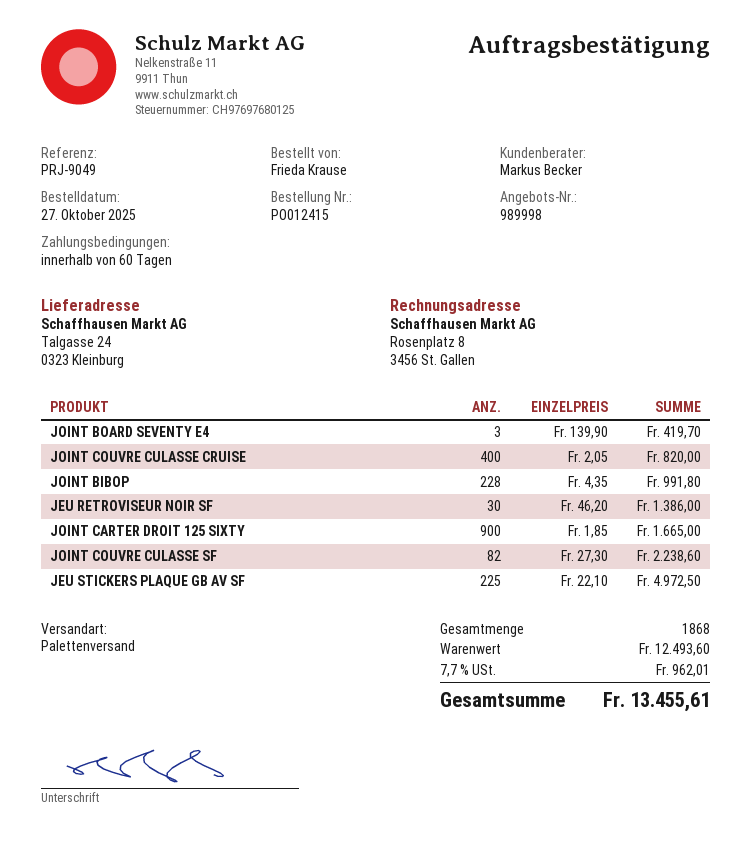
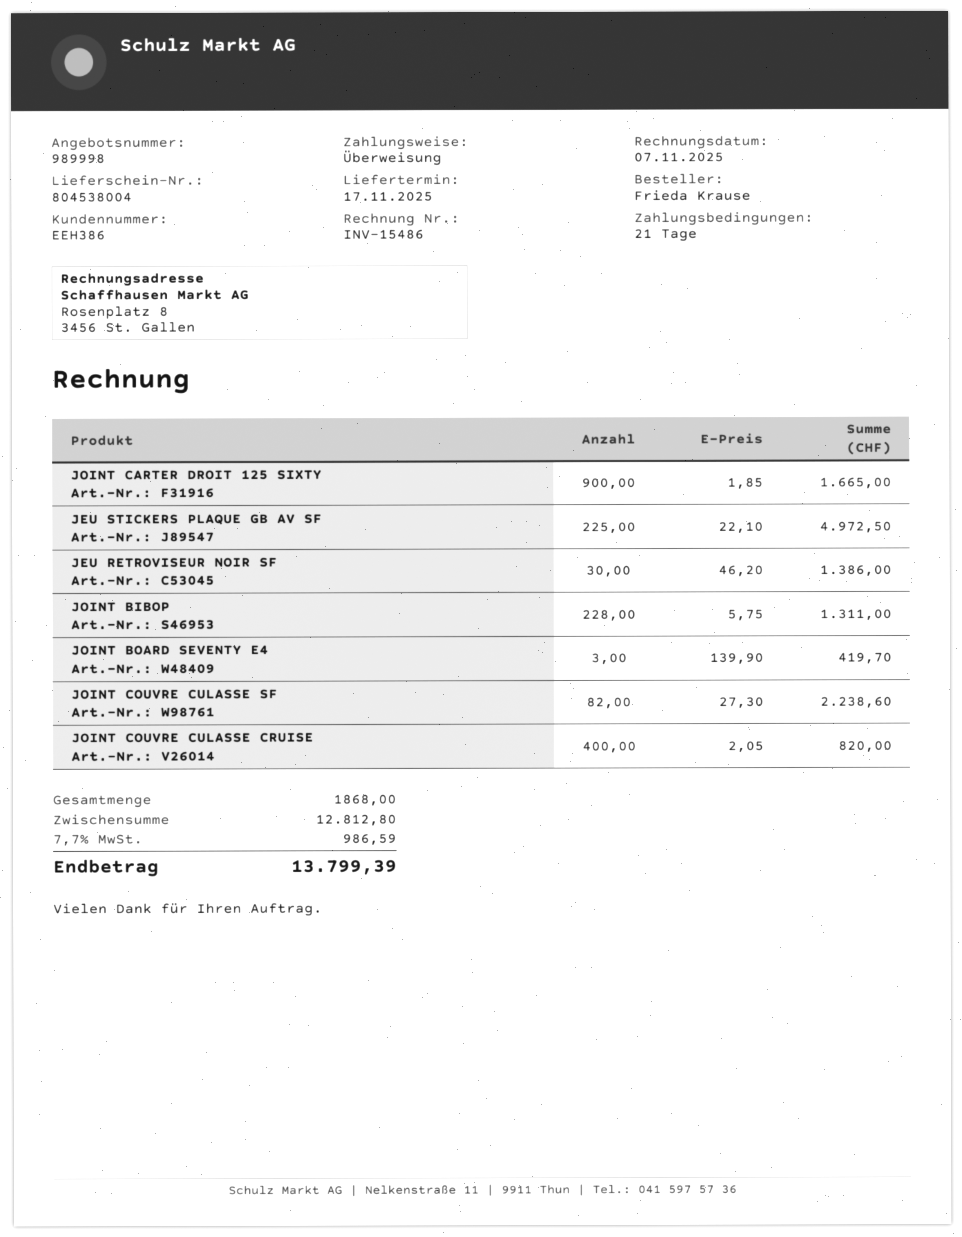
payment terms: 60 days -> 21 days
JOINT BIBOP: 228 x 4.35 = 991.80 -> 228 x 5.75 = 1311.00
subtotal: 12493.60 -> 12812.80
tax: 7.7% = 962.01 -> 7.7% = 986.59
total: 13455.61 -> 13799.39

